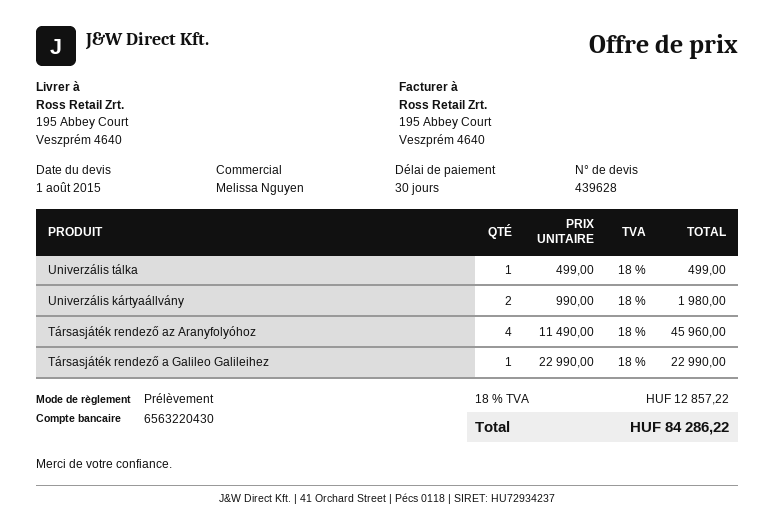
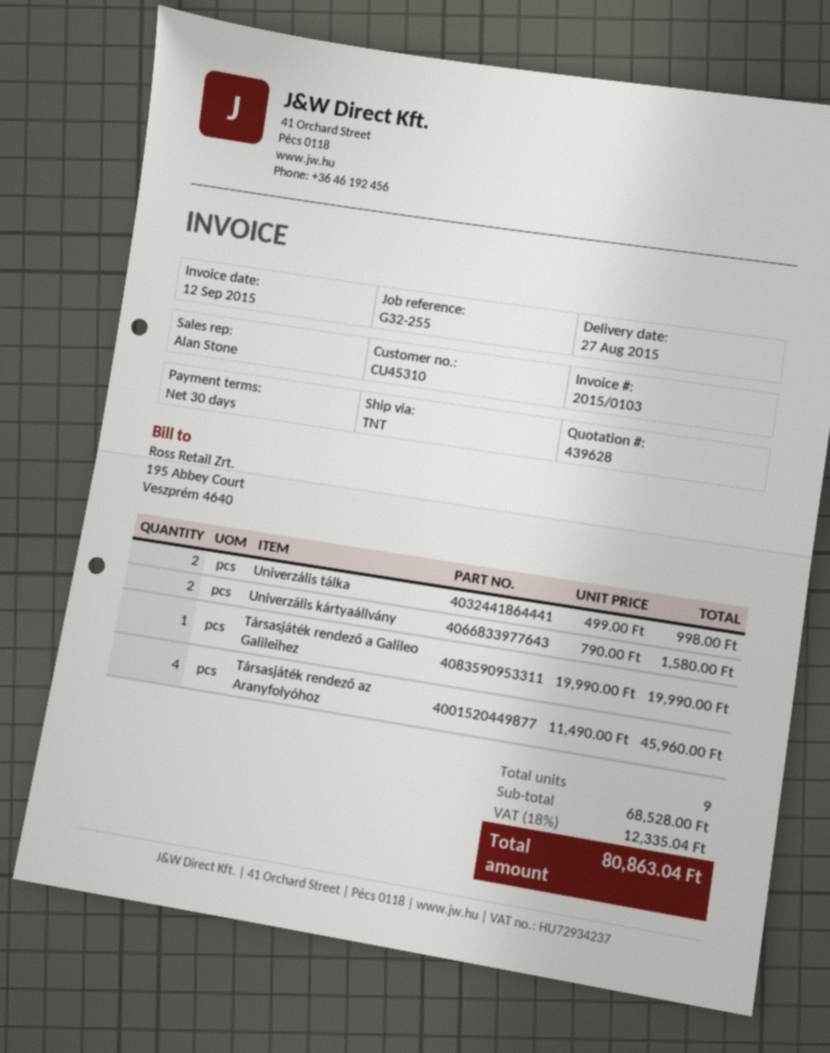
sales rep: Melissa Nguyen -> Alan Stone
Univerzális tálka: 1 x 499.00 = 499.00 -> 2 x 499.00 = 998.00
Univerzális kártyaállvány: 2 x 990.00 = 1980.00 -> 2 x 790.00 = 1580.00
Társasjáték rendező a Galileo Galileihez: 1 x 22990.00 = 22990.00 -> 1 x 19990.00 = 19990.00
tax: 18% = 12857.22 -> 18% = 12335.04
total: 84286.22 -> 80863.04

